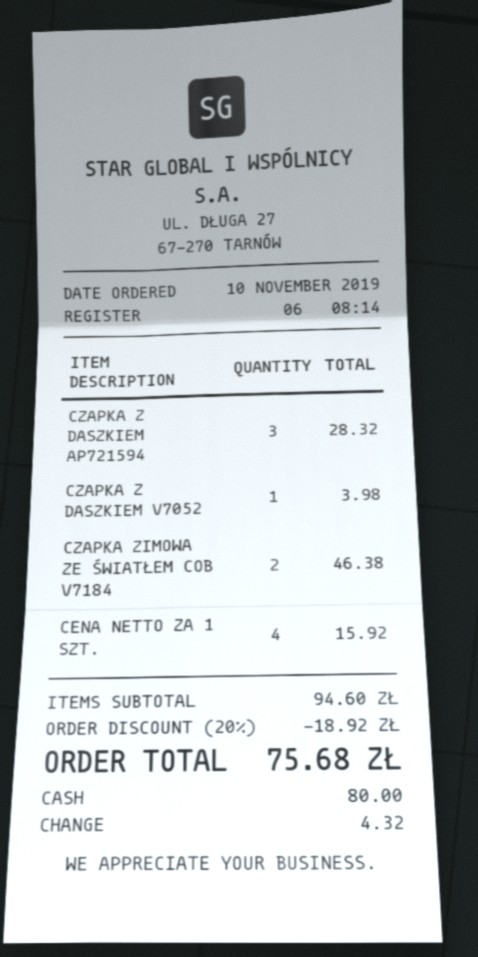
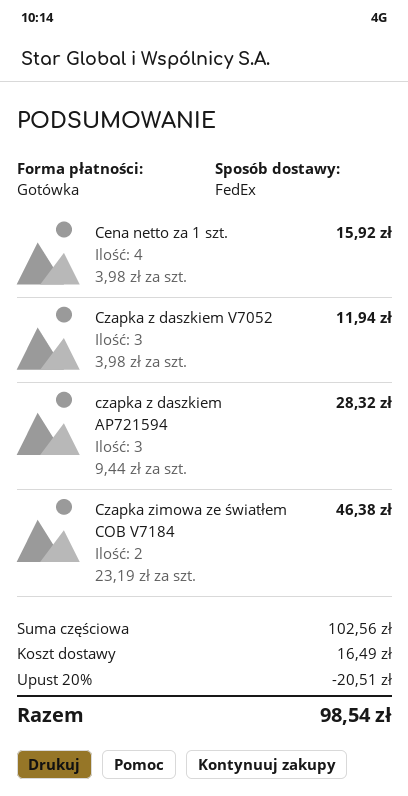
CZAPKA Z DASZKIEM V7052: 1 for 3.98 -> 3 for 11.94
subtotal: 94.60 -> 102.56
discount: 20% = 18.92 -> 20% = 20.51
shipping: none -> 16.49
total: 75.68 -> 98.54

